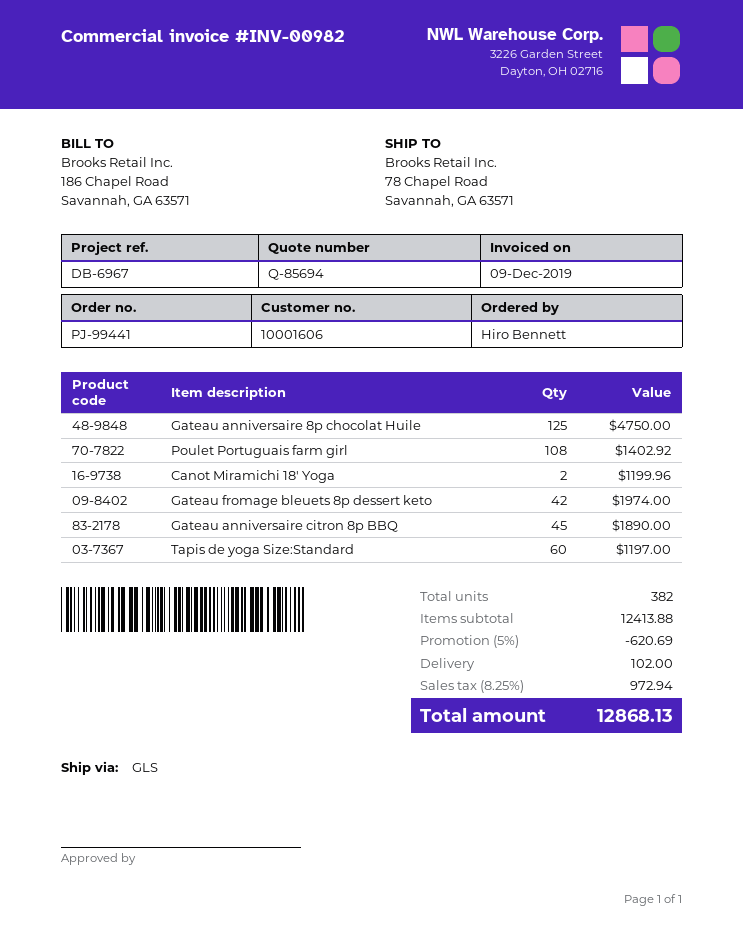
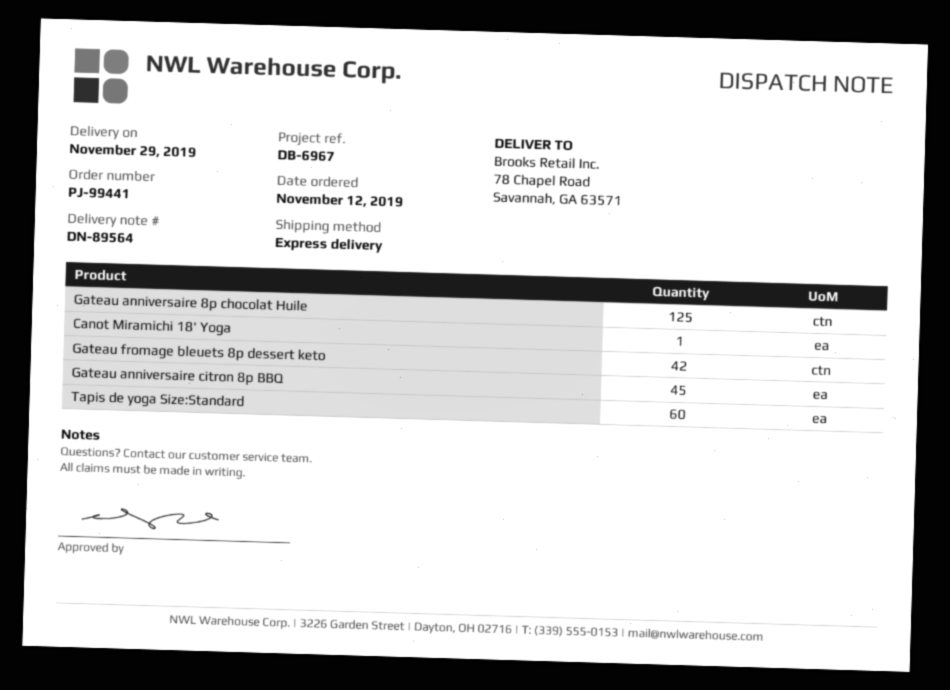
shipping method: GLS -> express
Poulet Portuguais farm girl: 108 -> none
Canot Miramichi 18' Yoga: 2 -> 1

